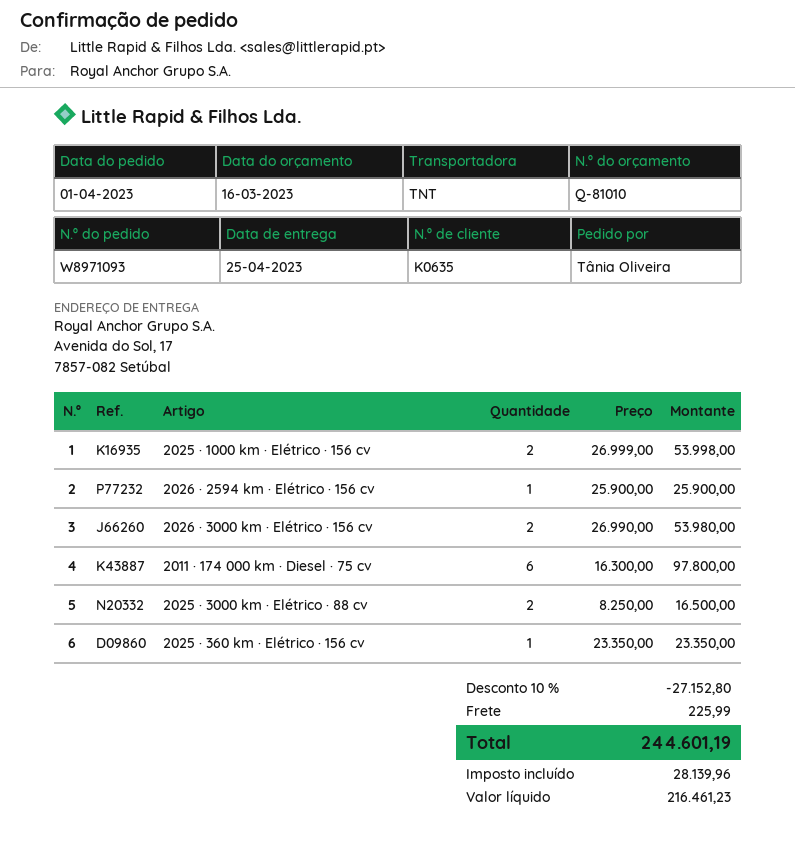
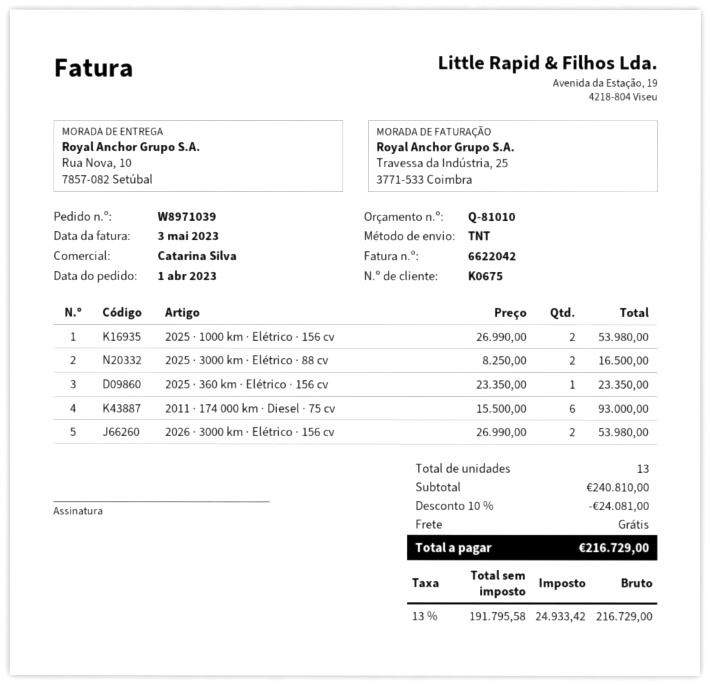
order number: W8971093 -> W8971039
customer number: K0635 -> K0675
ship to: Avenida do Sol, 17, 7857-082 Setúbal -> Rua Nova, 10, 7857-082 Setúbal
2025 · 1000 km · Elétrico · 156 cv: 2 x 26999.00 = 53998.00 -> 2 x 26990.00 = 53980.00
2026 · 2594 km · Elétrico · 156 cv: 1 x 25900.00 = 25900.00 -> none
2011 · 174 000 km · Diesel · 75 cv: 6 x 16300.00 = 97800.00 -> 6 x 15500.00 = 93000.00
discount: 10% = 27152.80 -> 10% = 24081.00
shipping: 225.99 -> 0.00
net: 216461.23 -> 191795.58
tax: 28139.96 -> 24933.42
total: 244601.19 -> 216729.00

